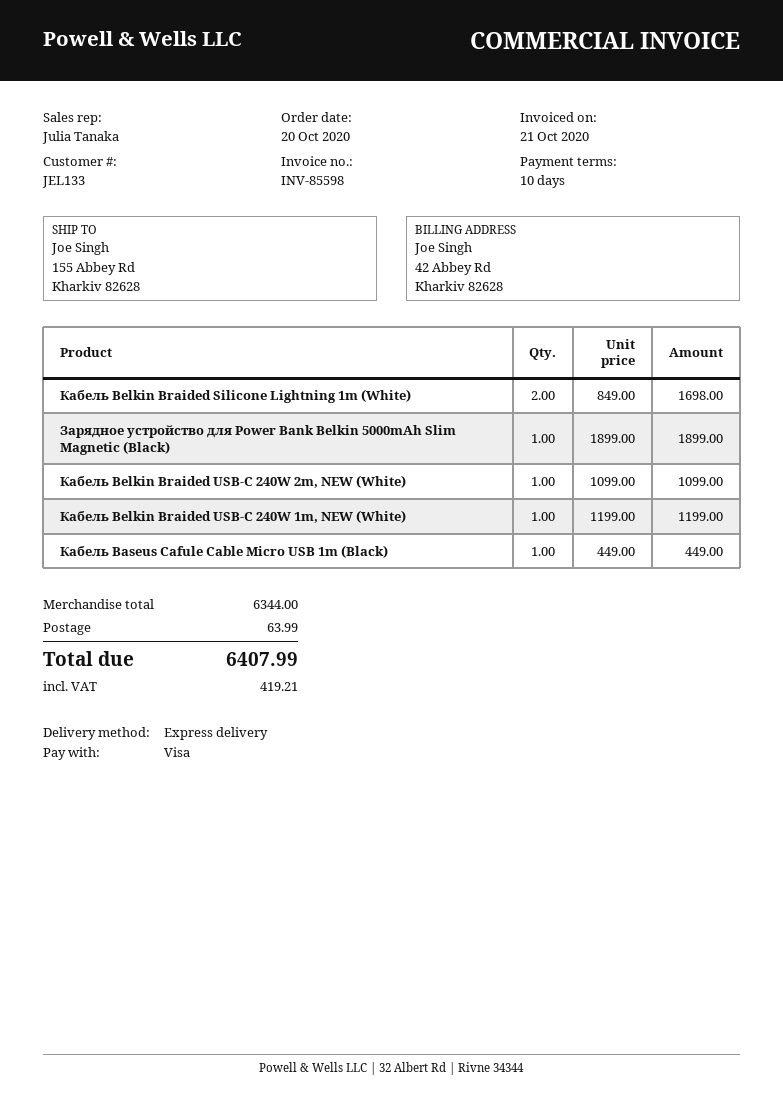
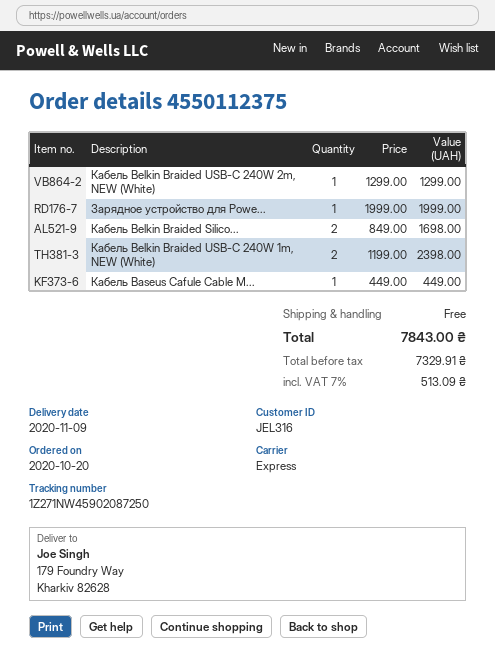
customer number: JEL133 -> JEL316
ship to: 155 Abbey Rd, Kharkiv 82628 -> 179 Foundry Way, Kharkiv 82628
Зарядное устройство для Power Bank Belkin 5000mAh Slim Magnetic (Black): 1 x 1899.00 = 1899.00 -> 1 x 1999.00 = 1999.00
Кабель Belkin Braided USB-C 240W 2m, NEW (White): 1 x 1099.00 = 1099.00 -> 1 x 1299.00 = 1299.00
Кабель Belkin Braided USB-C 240W 1m, NEW (White): 1 x 1199.00 = 1199.00 -> 2 x 1199.00 = 2398.00
shipping: 63.99 -> 0.00
tax: 419.21 -> 513.09
total: 6407.99 -> 7843.00

